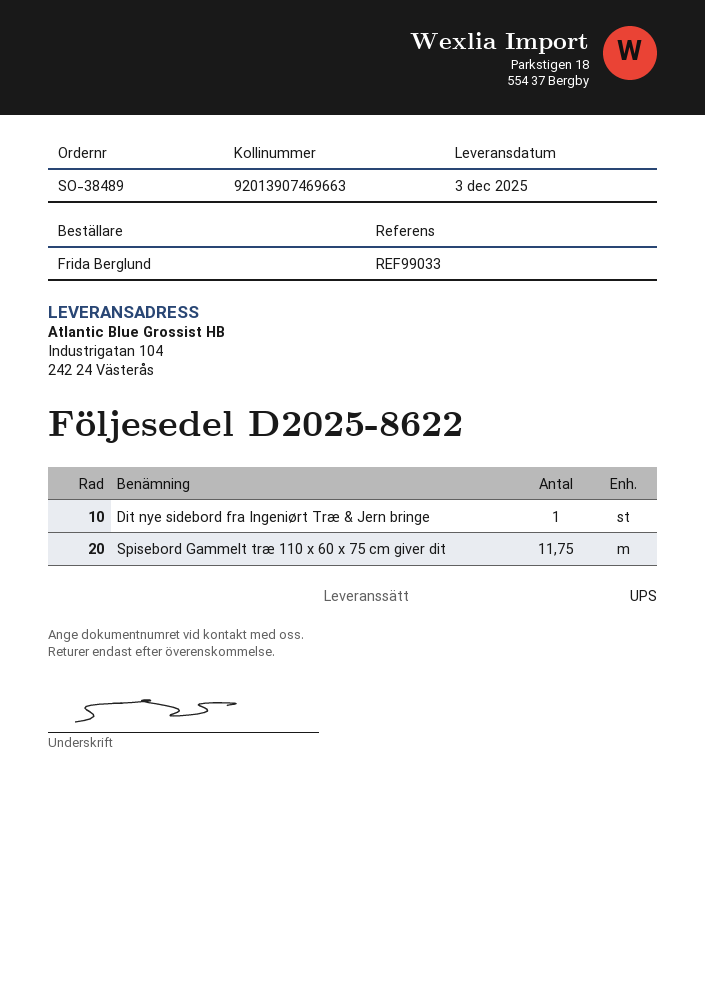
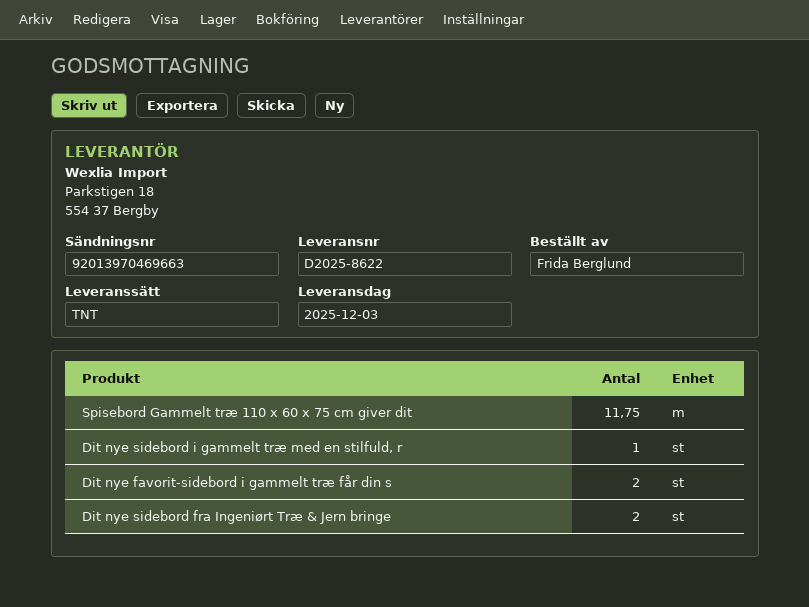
shipping method: UPS -> TNT
tracking number: 92013907469663 -> 92013970469663
Dit nye sidebord fra Ingeniørt Træ & Jern bringe: 1 -> 2
Dit nye sidebord i gammelt træ med en stilfuld, r: none -> 1
Dit nye favorit-sidebord i gammelt træ får din s: none -> 2

